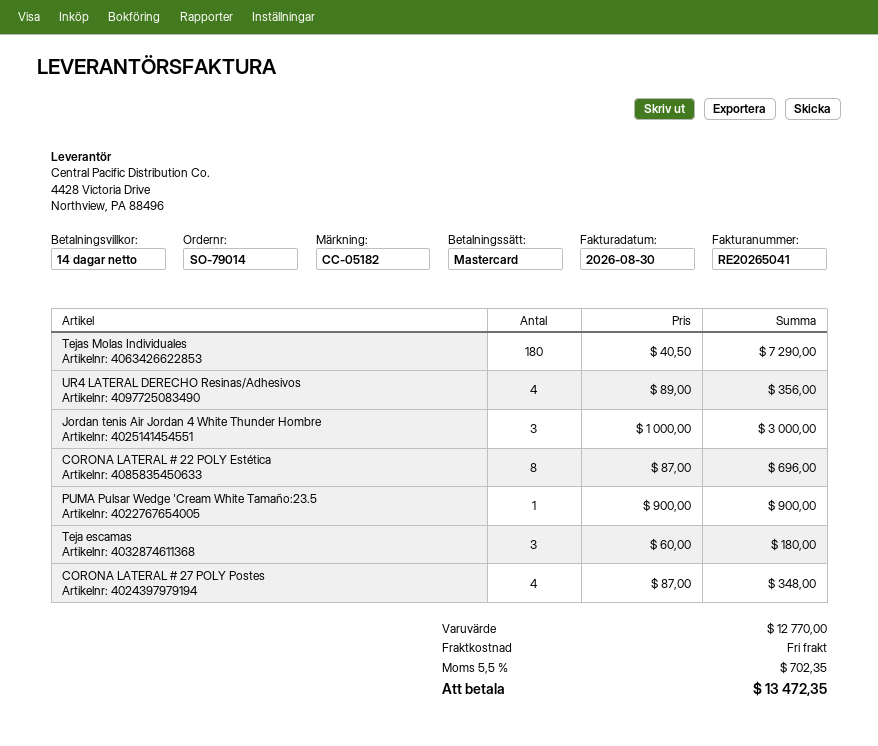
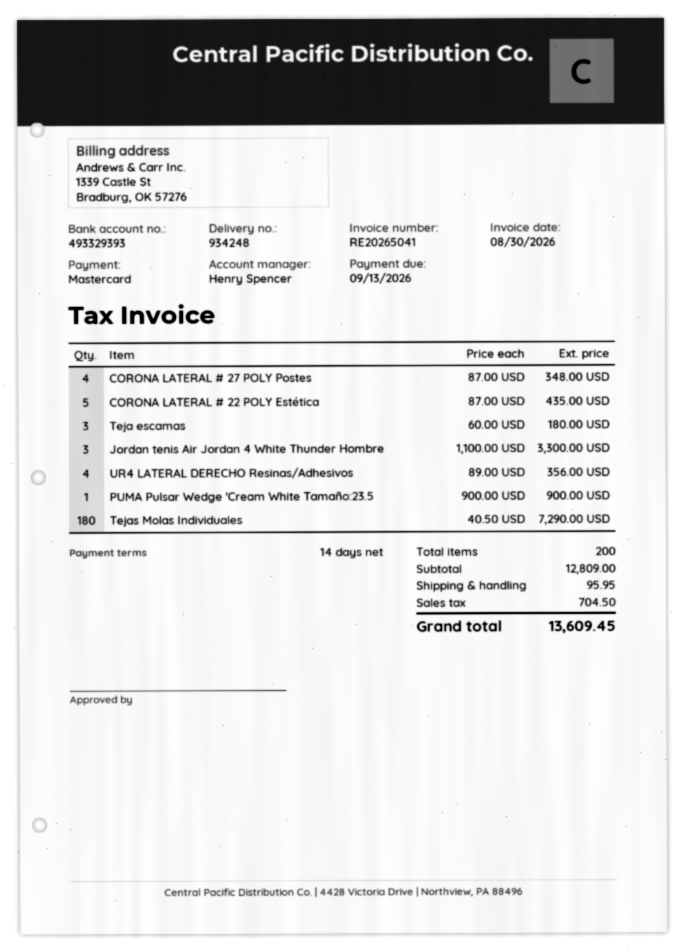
Jordan tenis Air Jordan 4 White Thunder Hombre: 3 x 1000.00 = 3000.00 -> 3 x 1100.00 = 3300.00
CORONA LATERAL # 22 POLY Estética: 8 x 87.00 = 696.00 -> 5 x 87.00 = 435.00
subtotal: 12770.00 -> 12809.00
shipping: 0.00 -> 95.95
tax: 702.35 -> 704.50
total: 13472.35 -> 13609.45

